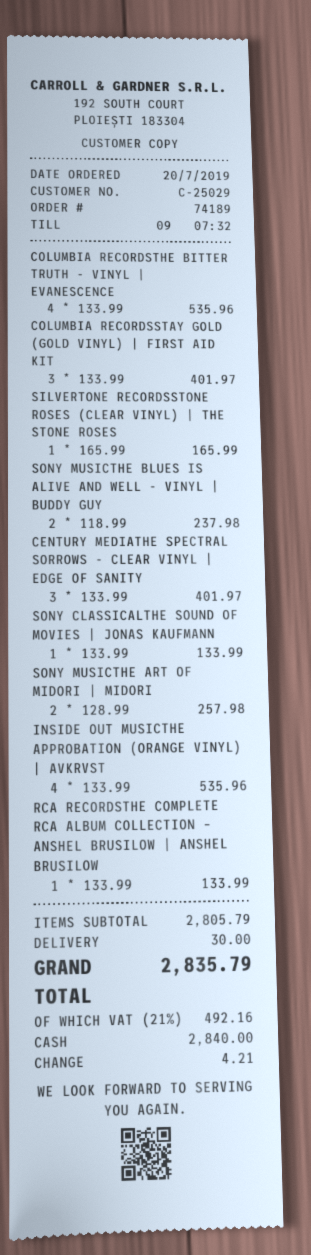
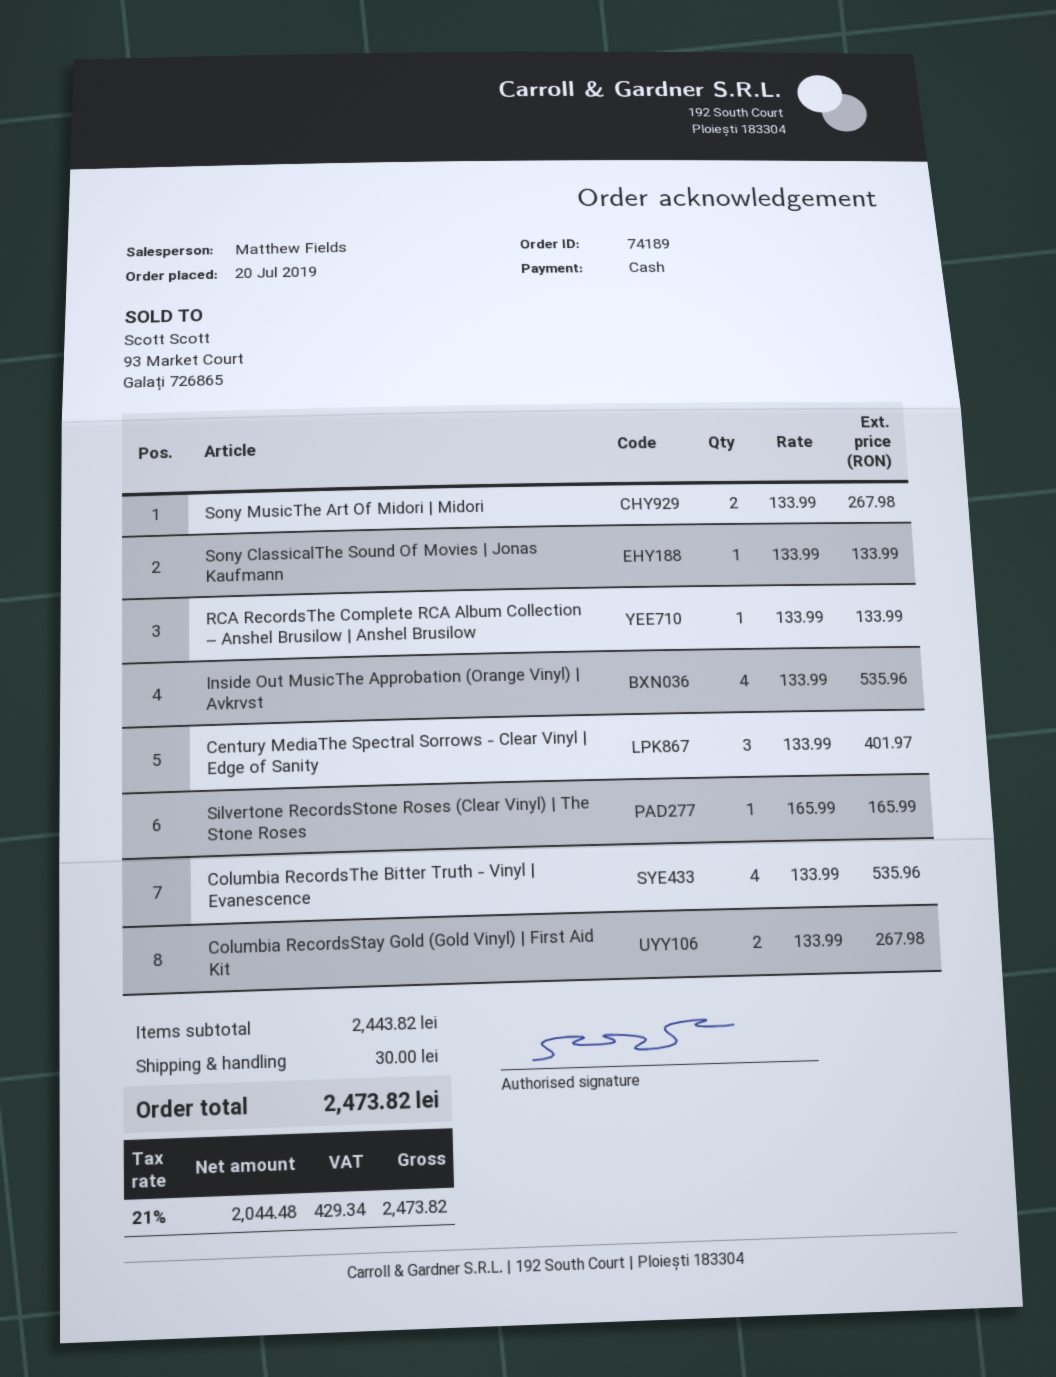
COLUMBIA RECORDSSTAY GOLD (GOLD VINYL) | FIRST AID KIT: 3 x 133.99 = 401.97 -> 2 x 133.99 = 267.98
SONY MUSICTHE BLUES IS ALIVE AND WELL - VINYL | BUDDY GUY: 2 x 118.99 = 237.98 -> none
SONY MUSICTHE ART OF MIDORI | MIDORI: 2 x 128.99 = 257.98 -> 2 x 133.99 = 267.98
subtotal: 2805.79 -> 2443.82
tax: 21% = 492.16 -> 21% = 429.34
total: 2835.79 -> 2473.82

